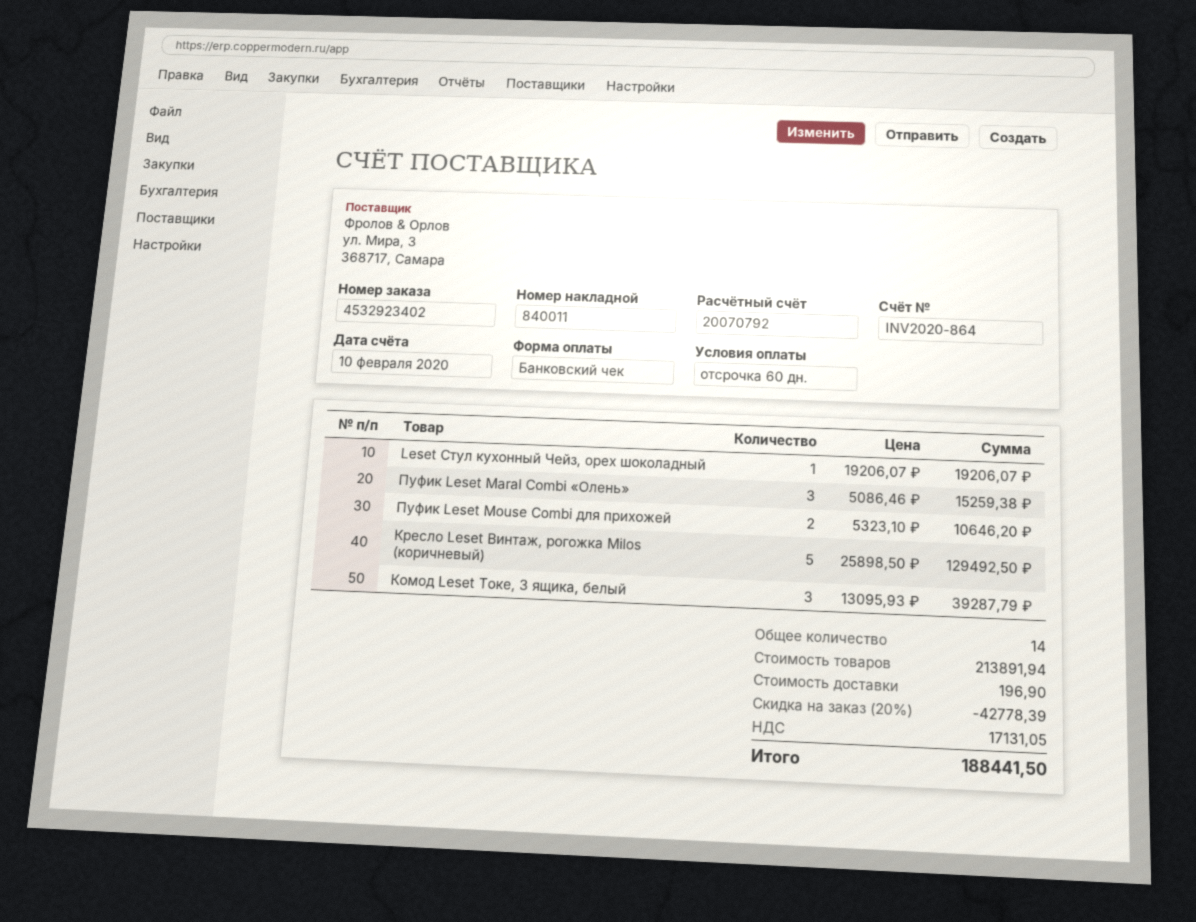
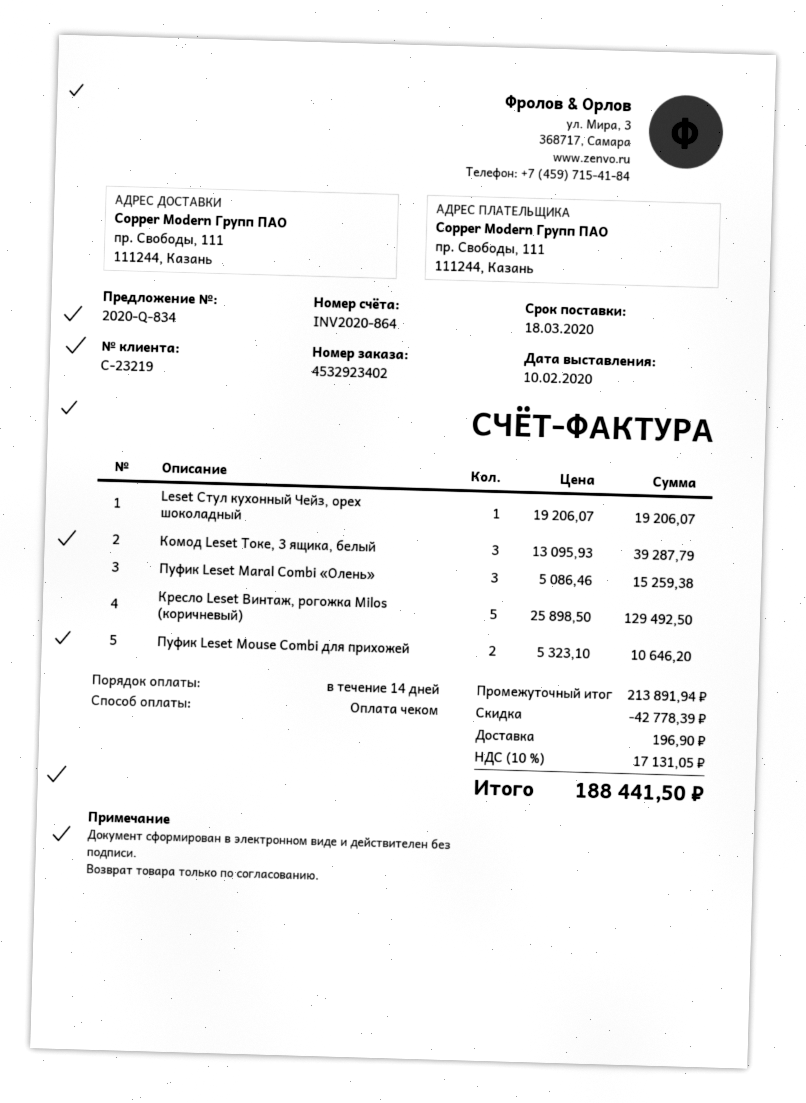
payment terms: 60 days -> 14 days

